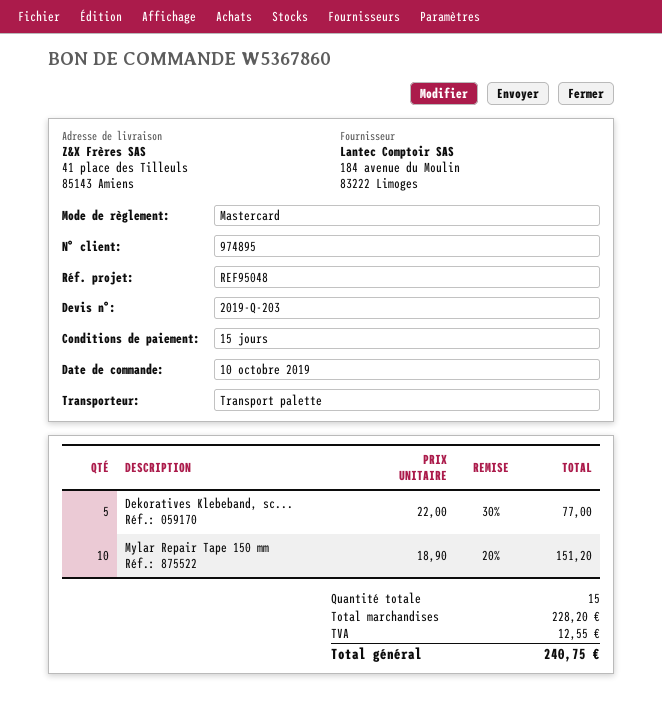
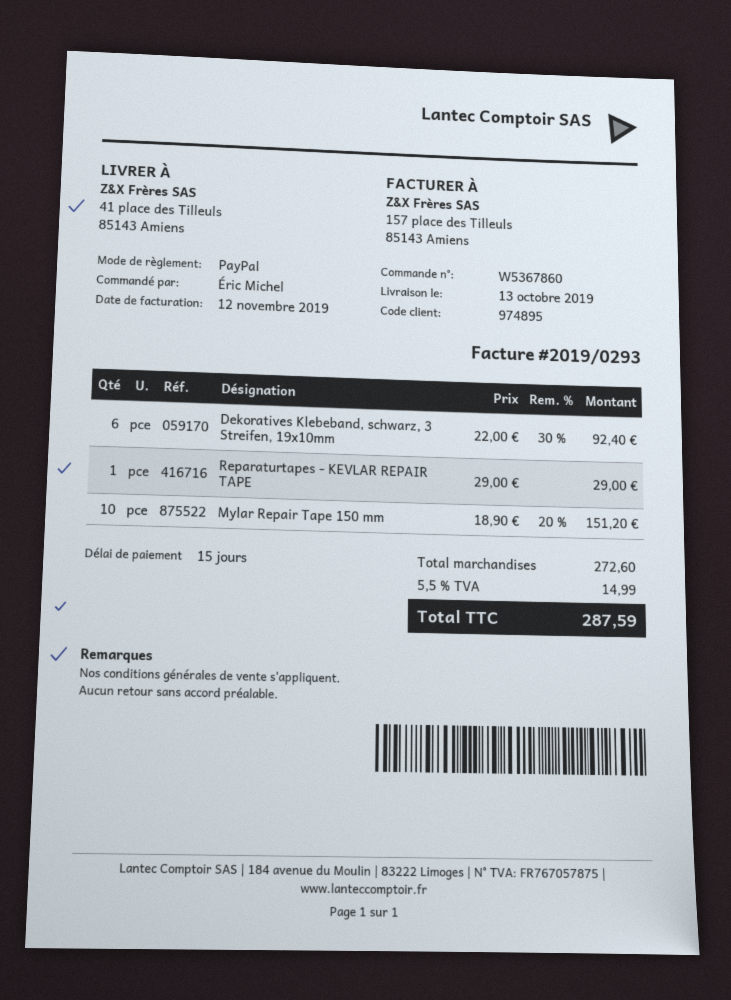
payment method: Mastercard -> PayPal
Dekoratives Klebeband, sc...: 5 x 22.00 - 30% = 77.00 -> 6 x 22.00 - 30% = 92.40
Reparaturtapes - KEVLAR REPAIR TAPE: none -> 1 x 29.00 = 29.00
subtotal: 228.20 -> 272.60
tax: 12.55 -> 14.99
total: 240.75 -> 287.59

